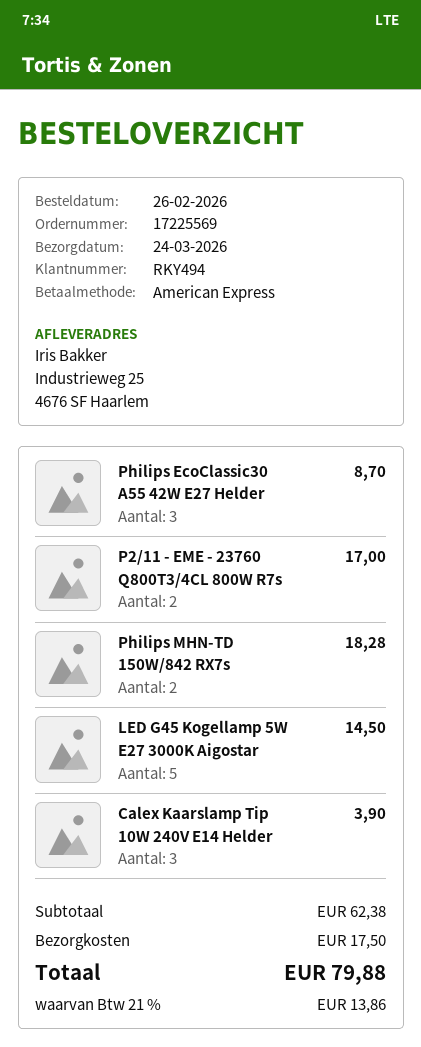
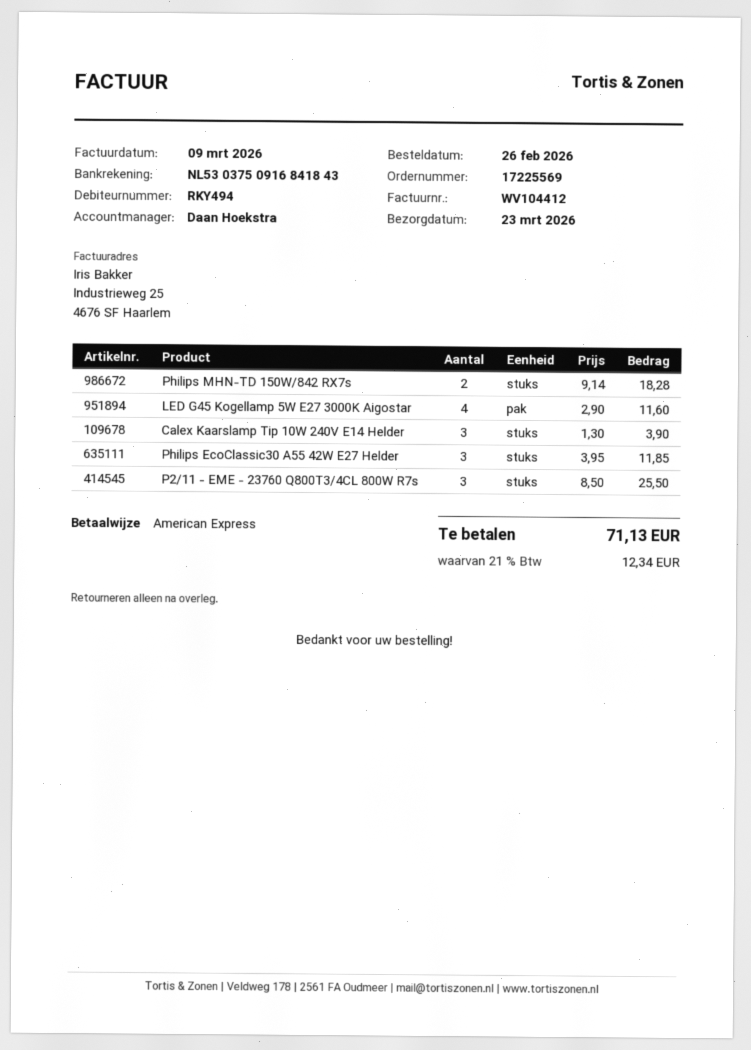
delivery date: 2026-03-24 -> 2026-03-23
Philips EcoClassic30 A55 42W E27 Helder: 3 for 8.70 -> 3 for 11.85
P2/11 - EME - 23760 Q800T3/4CL 800W R7s: 2 for 17.00 -> 3 for 25.50
LED G45 Kogellamp 5W E27 3000K Aigostar: 5 for 14.50 -> 4 for 11.60
shipping: 17.50 -> none
tax: 21% = 13.86 -> 21% = 12.34
total: 79.88 -> 71.13

